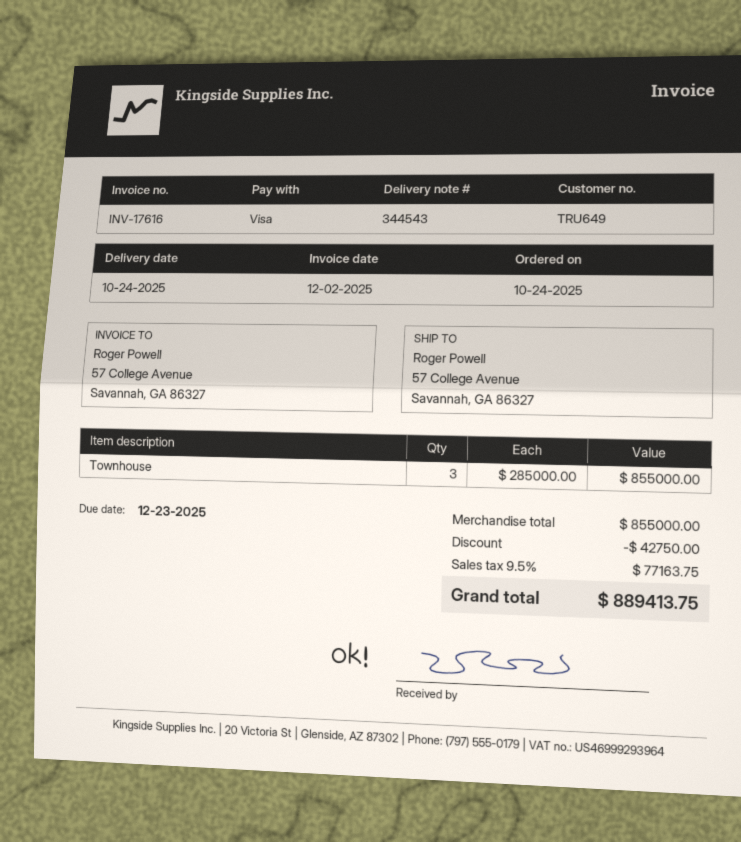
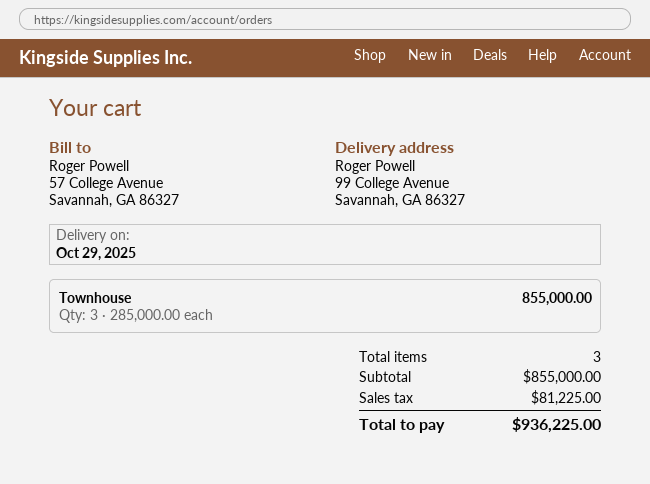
delivery date: 2025-10-24 -> 2025-10-29
ship to: 57 College Avenue, Savannah, GA 86327 -> 99 College Avenue, Savannah, GA 86327
discount: 42750.00 -> none
tax: 77163.75 -> 81225.00
total: 889413.75 -> 936225.00

